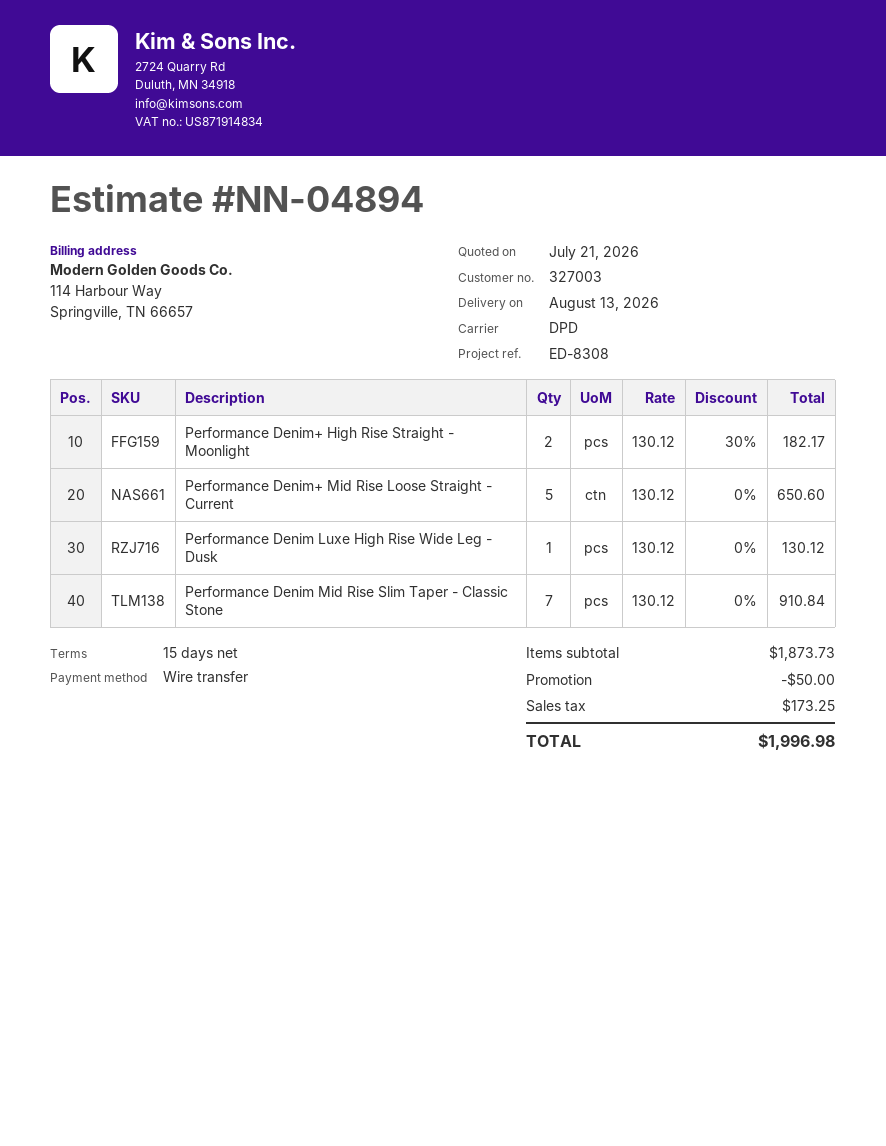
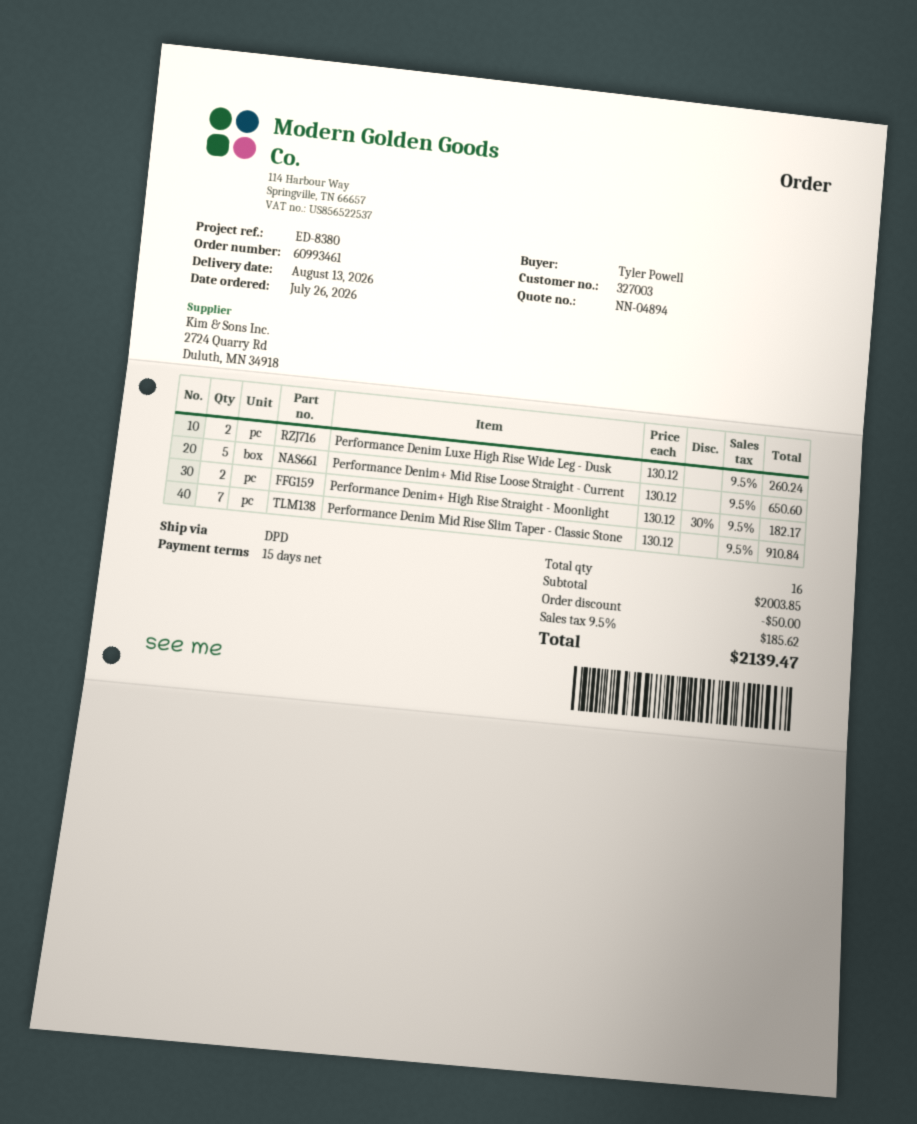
reference: ED-8308 -> ED-8380
Performance Denim Luxe High Rise Wide Leg - Dusk: 1 x 130.12 = 130.12 -> 2 x 130.12 = 260.24
subtotal: 1873.73 -> 2003.85
tax: 173.25 -> 185.62
total: 1996.98 -> 2139.47

